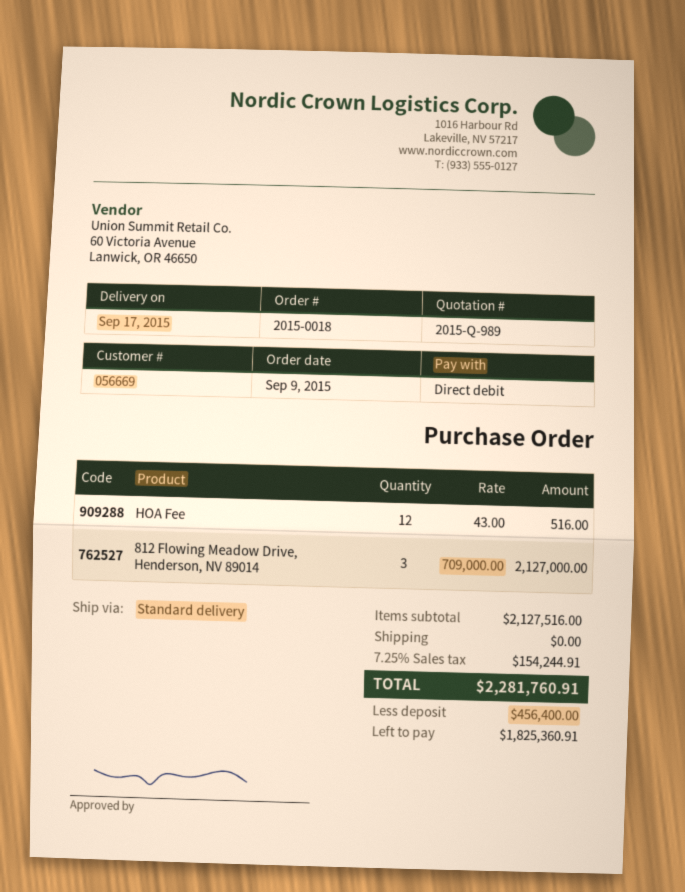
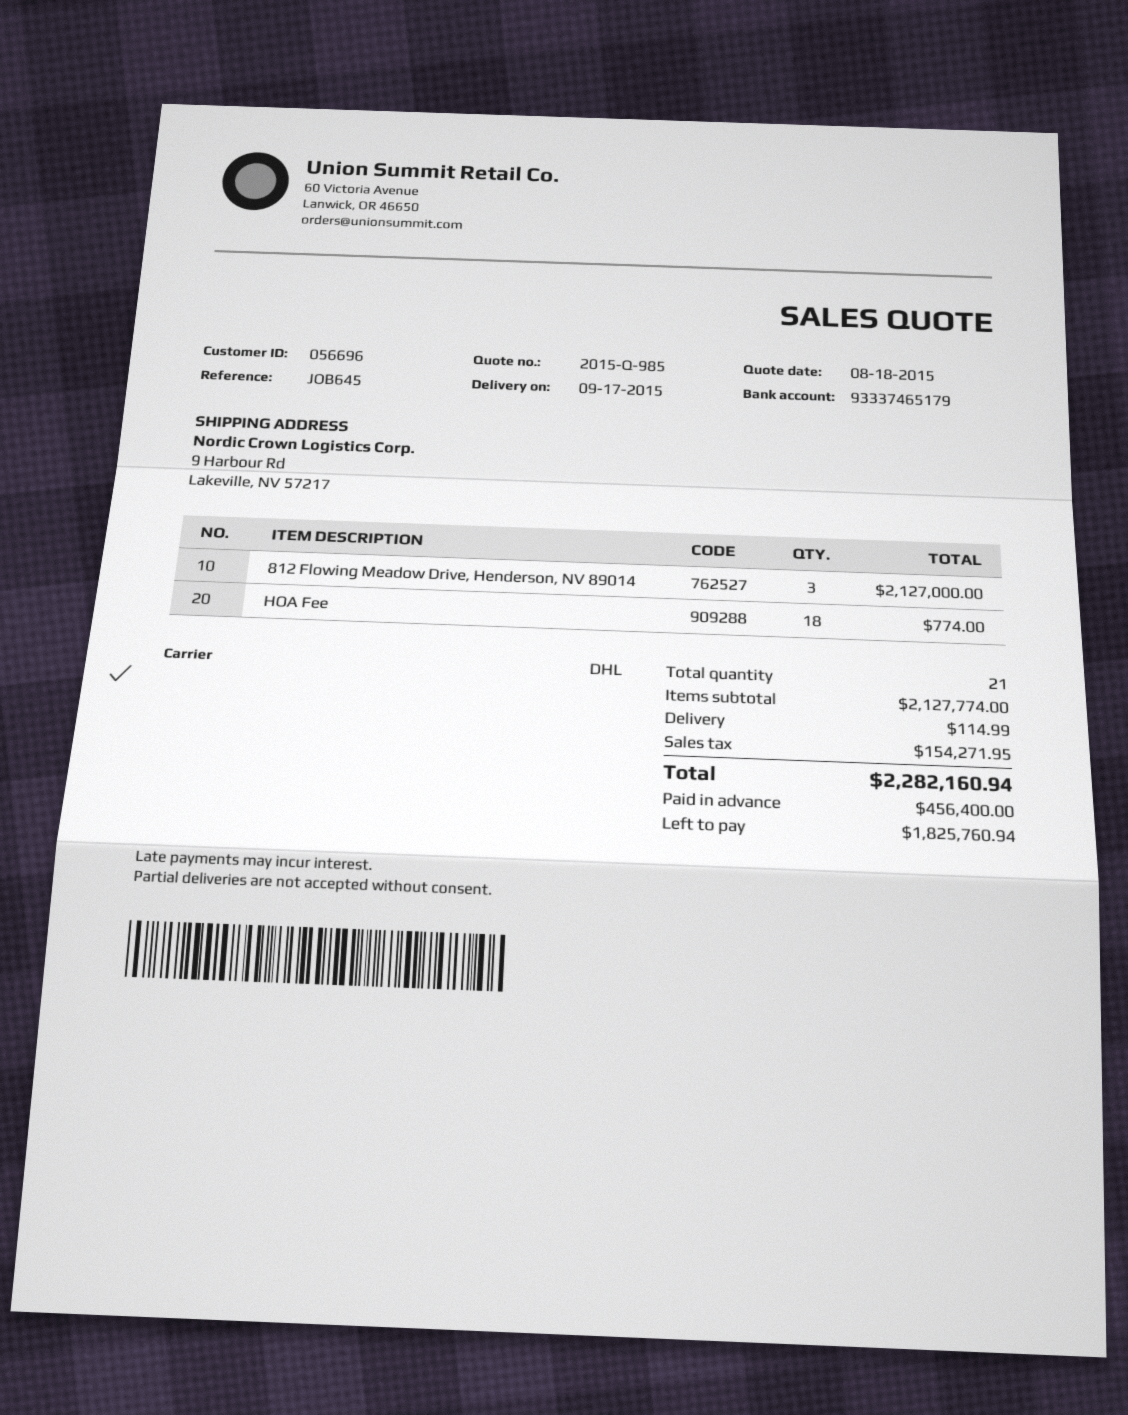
quote number: 2015-Q-989 -> 2015-Q-985
customer number: 056669 -> 056696
shipping method: standard -> DHL
HOA Fee: 12 for 516.00 -> 18 for 774.00
subtotal: 2127516.00 -> 2127774.00
shipping: 0.00 -> 114.99
tax: 154244.91 -> 154271.95
total: 2281760.91 -> 2282160.94
balance: 1825360.91 -> 1825760.94

